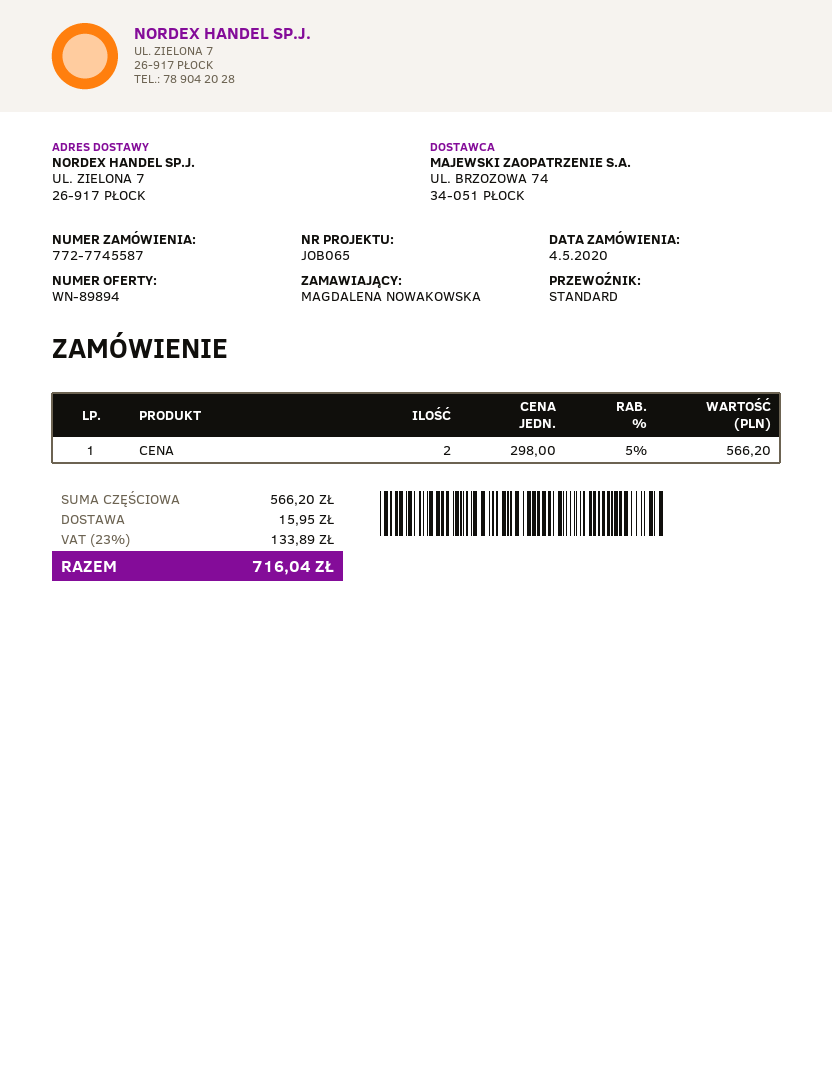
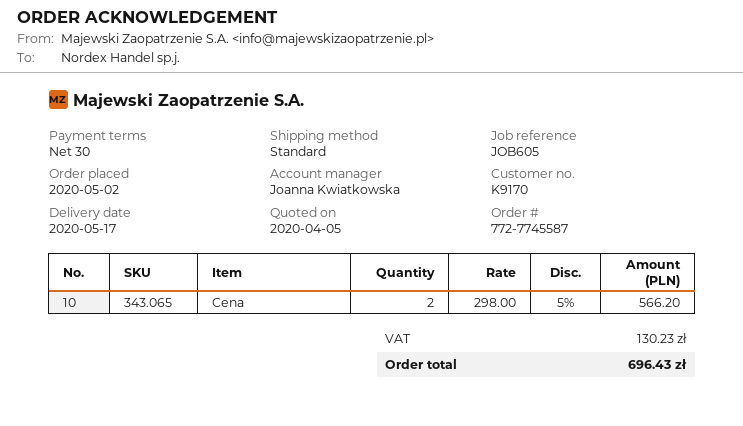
order date: 2020-05-04 -> 2020-05-02
reference: JOB065 -> JOB605
shipping: 15.95 -> none
tax: 133.89 -> 130.23
total: 716.04 -> 696.43

